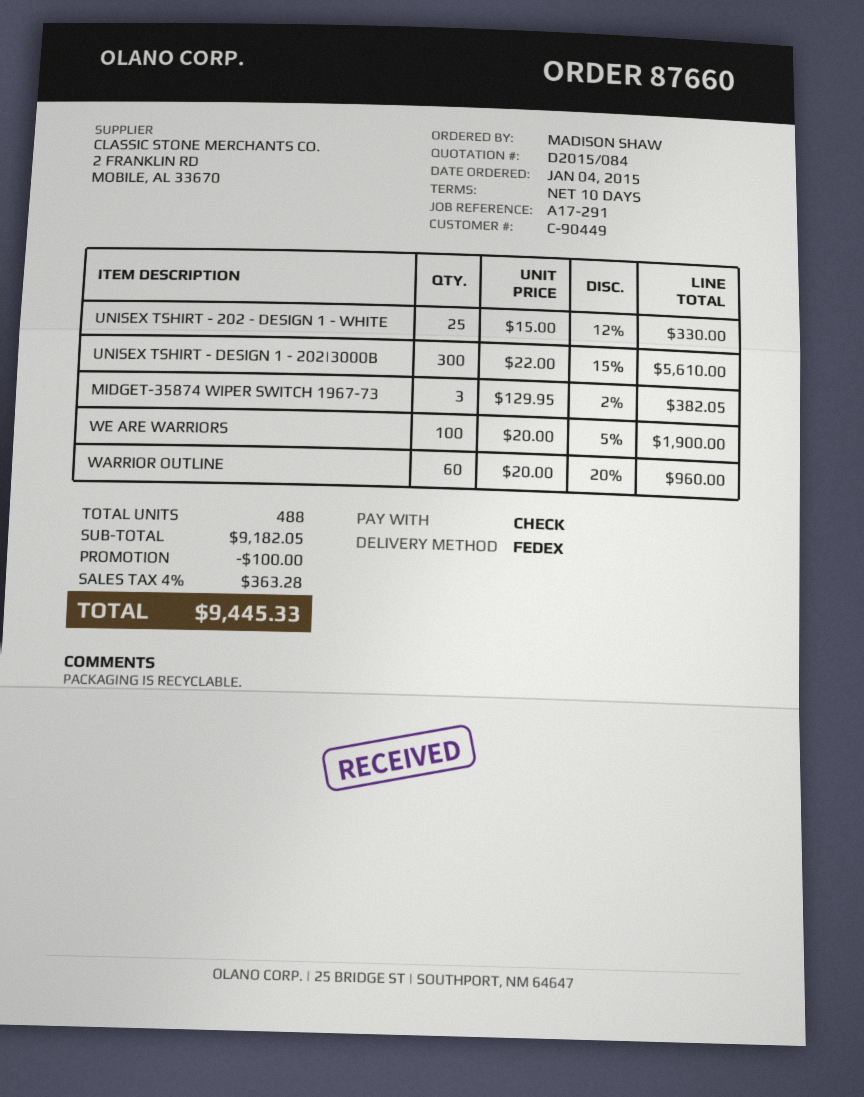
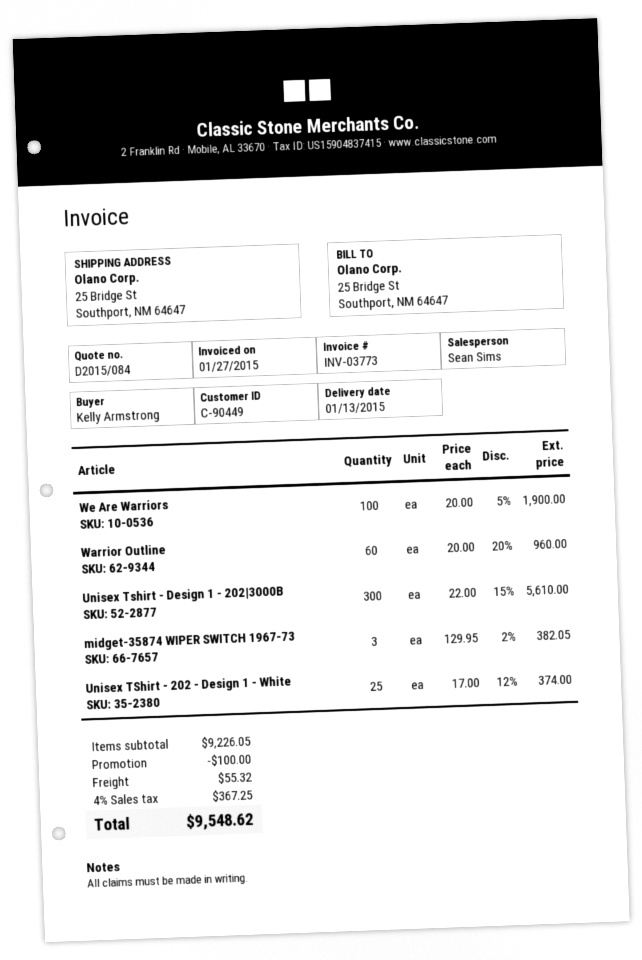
ordered by: MADISON SHAW -> Kelly Armstrong
UNISEX TSHIRT - 202 - DESIGN 1 - WHITE: 25 x 15.00 - 12% = 330.00 -> 25 x 17.00 - 12% = 374.00
subtotal: 9182.05 -> 9226.05
shipping: none -> 55.32
tax: 4% = 363.28 -> 4% = 367.25
total: 9445.33 -> 9548.62

